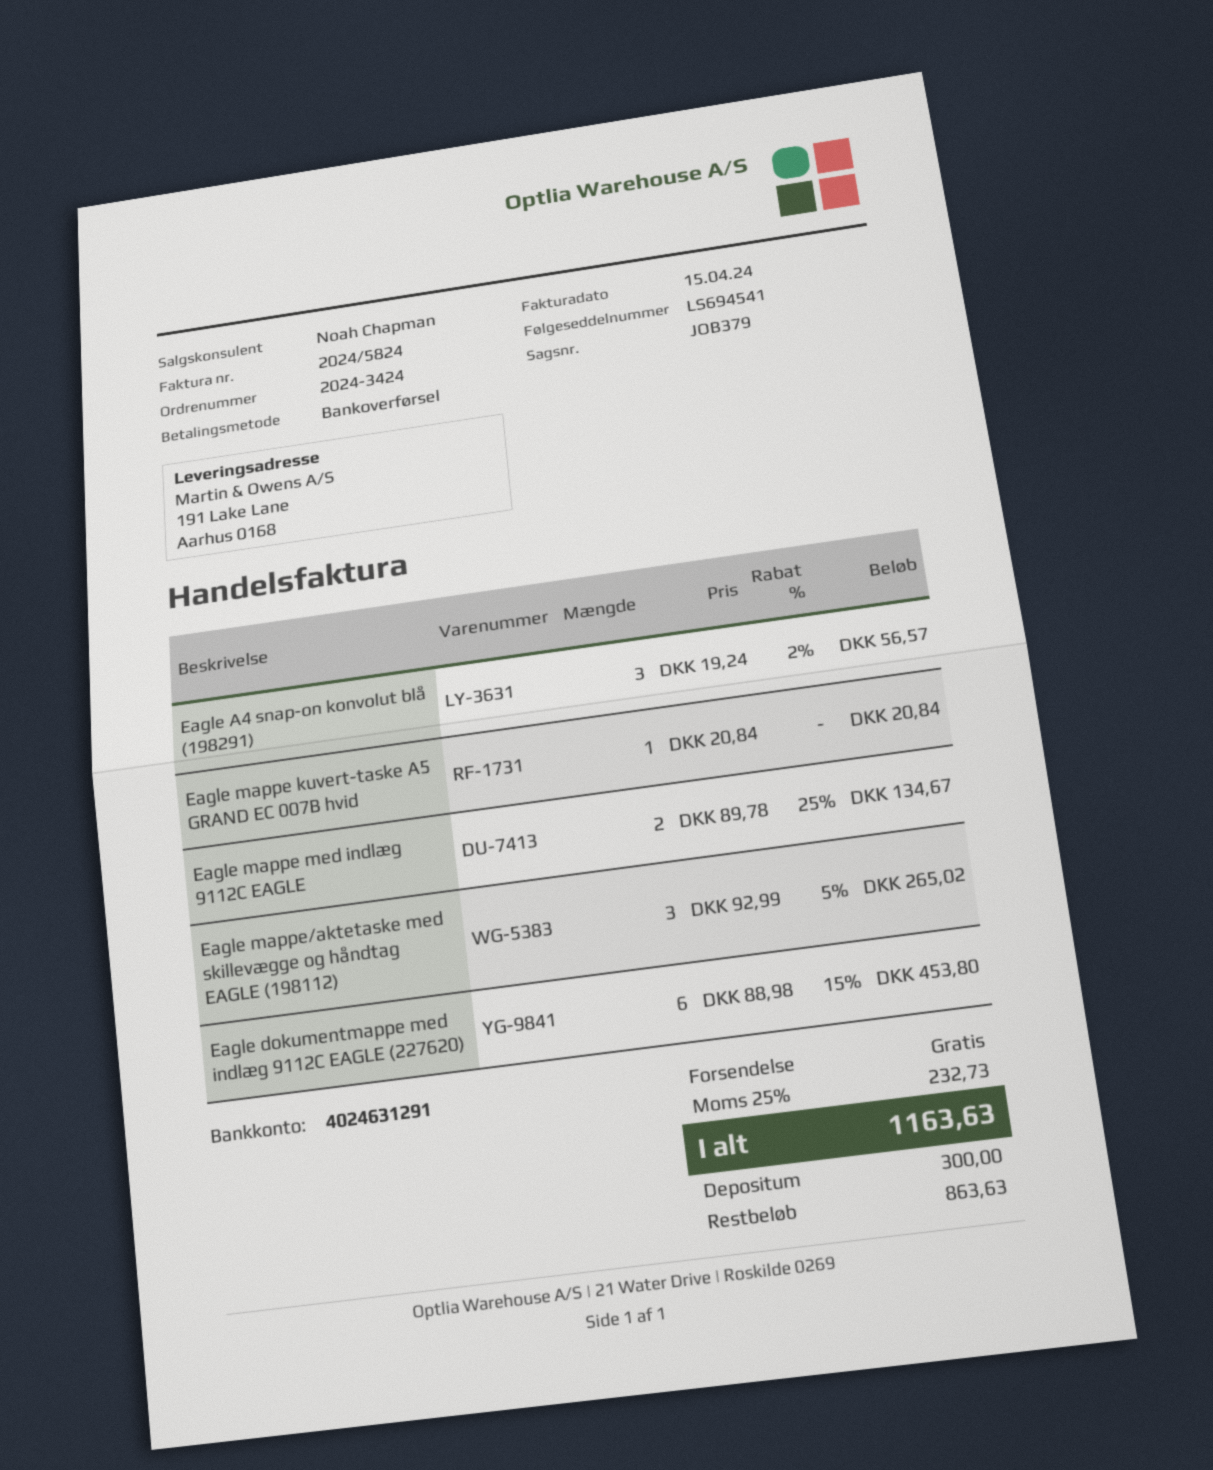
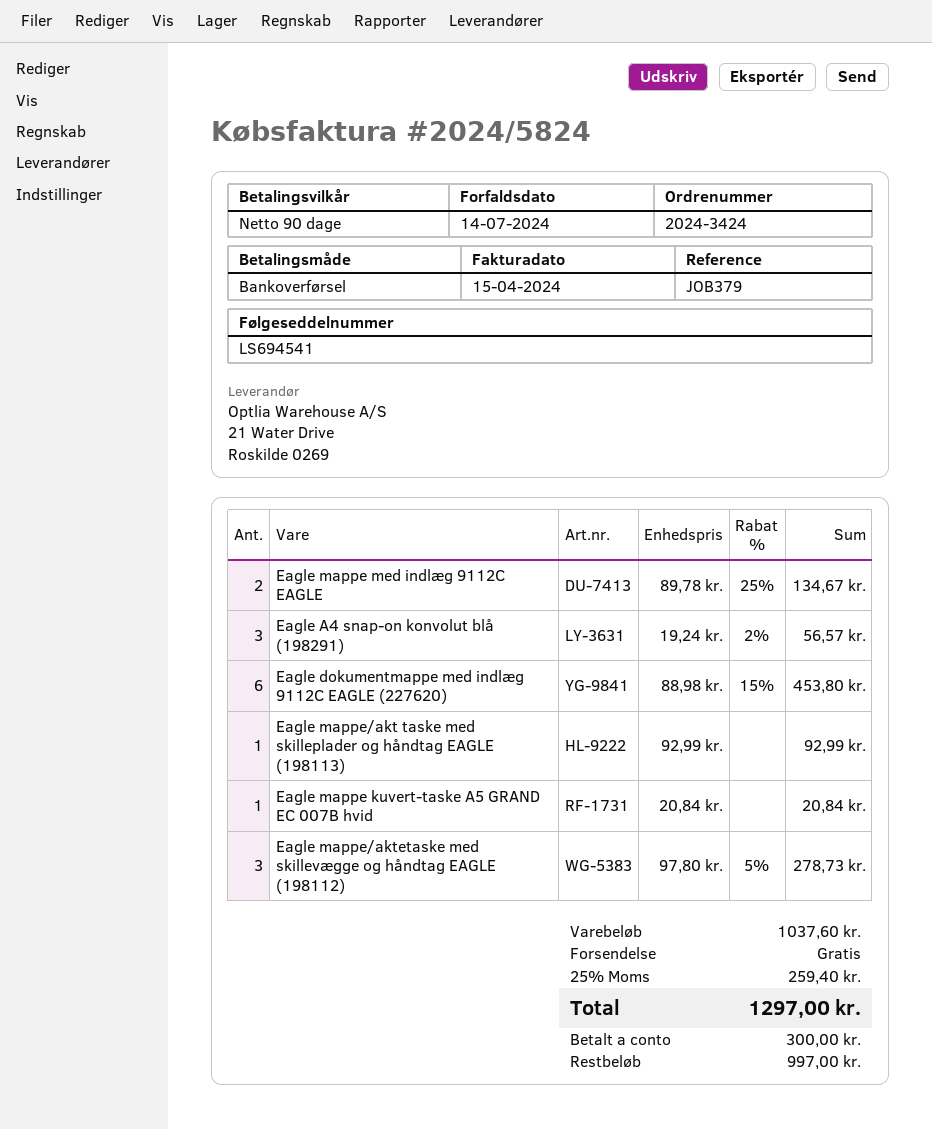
Eagle mappe/aktetaske med skillevægge og håndtag EAGLE (198112): 3 x 92.99 - 5% = 265.02 -> 3 x 97.80 - 5% = 278.73
Eagle mappe/akt taske med skilleplader og håndtag EAGLE (198113): none -> 1 x 92.99 = 92.99
tax: 25% = 232.73 -> 25% = 259.40
total: 1163.63 -> 1297.00
balance: 863.63 -> 997.00

